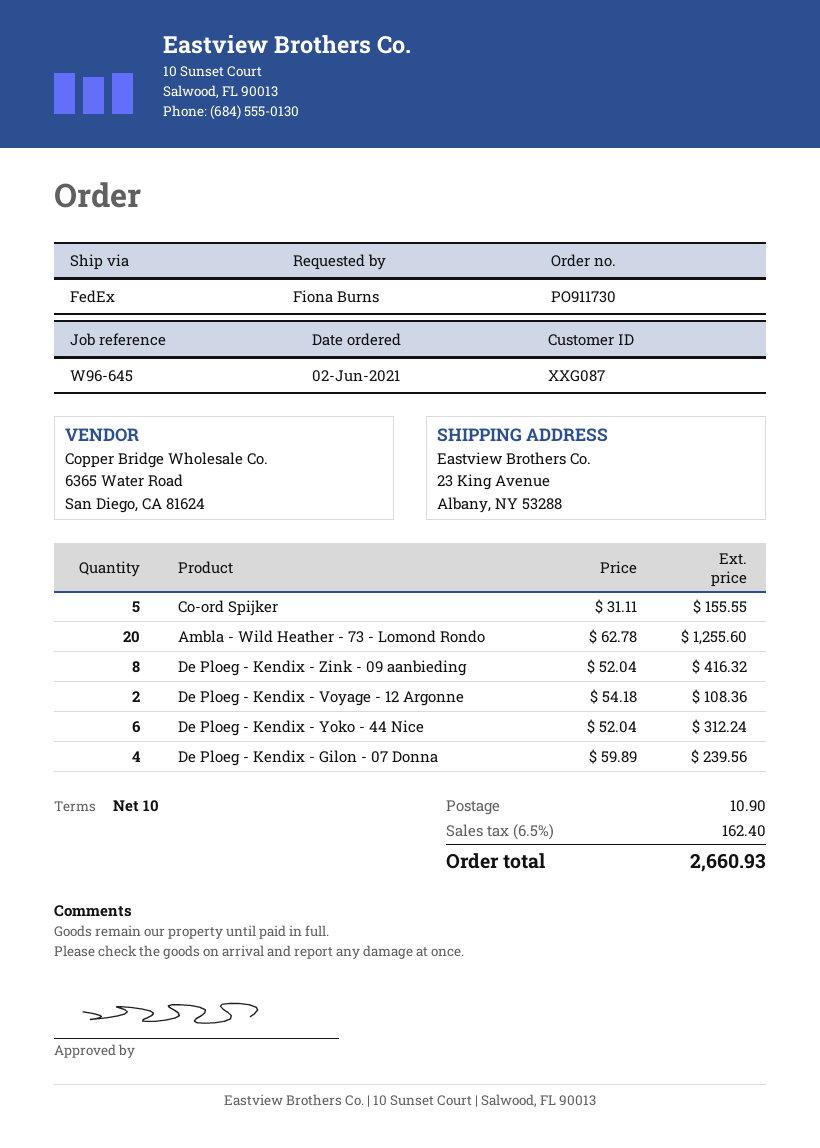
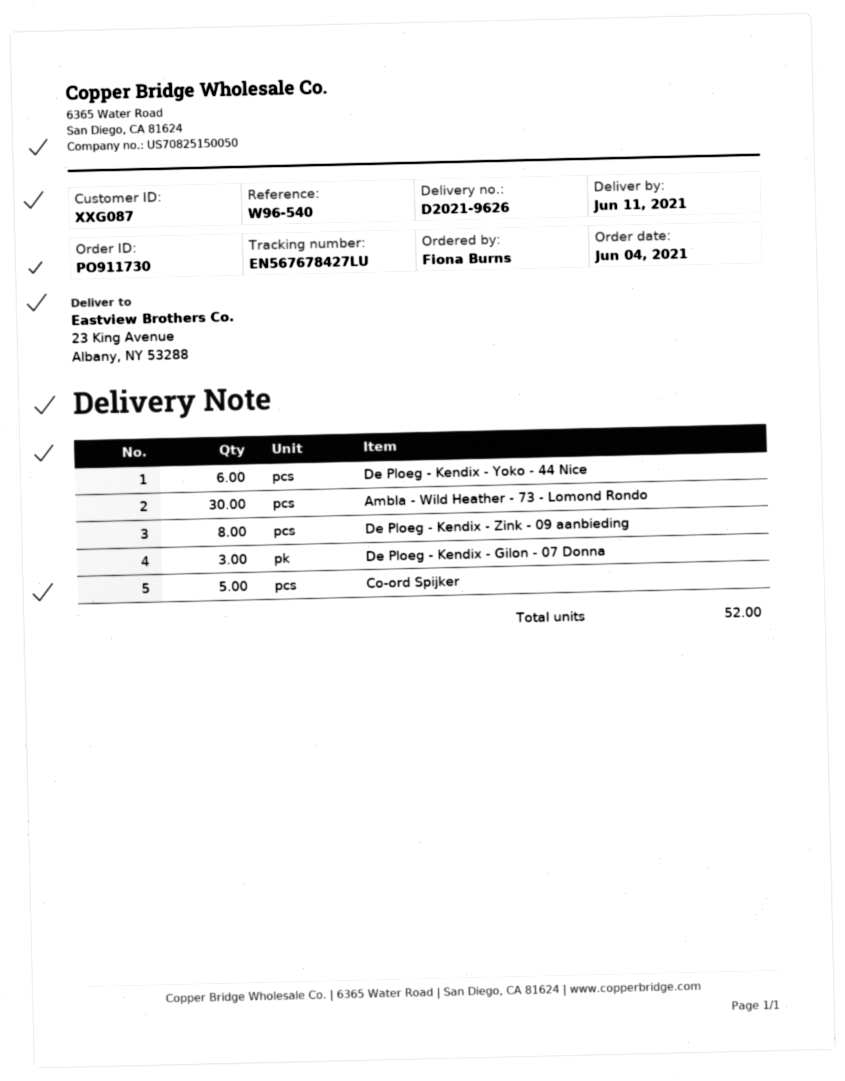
order date: 2021-06-02 -> 2021-06-04
reference: W96-645 -> W96-540
Ambla - Wild Heather - 73 - Lomond Rondo: 20 -> 30
De Ploeg - Kendix - Voyage - 12 Argonne: 2 -> none
De Ploeg - Kendix - Gilon - 07 Donna: 4 -> 3

